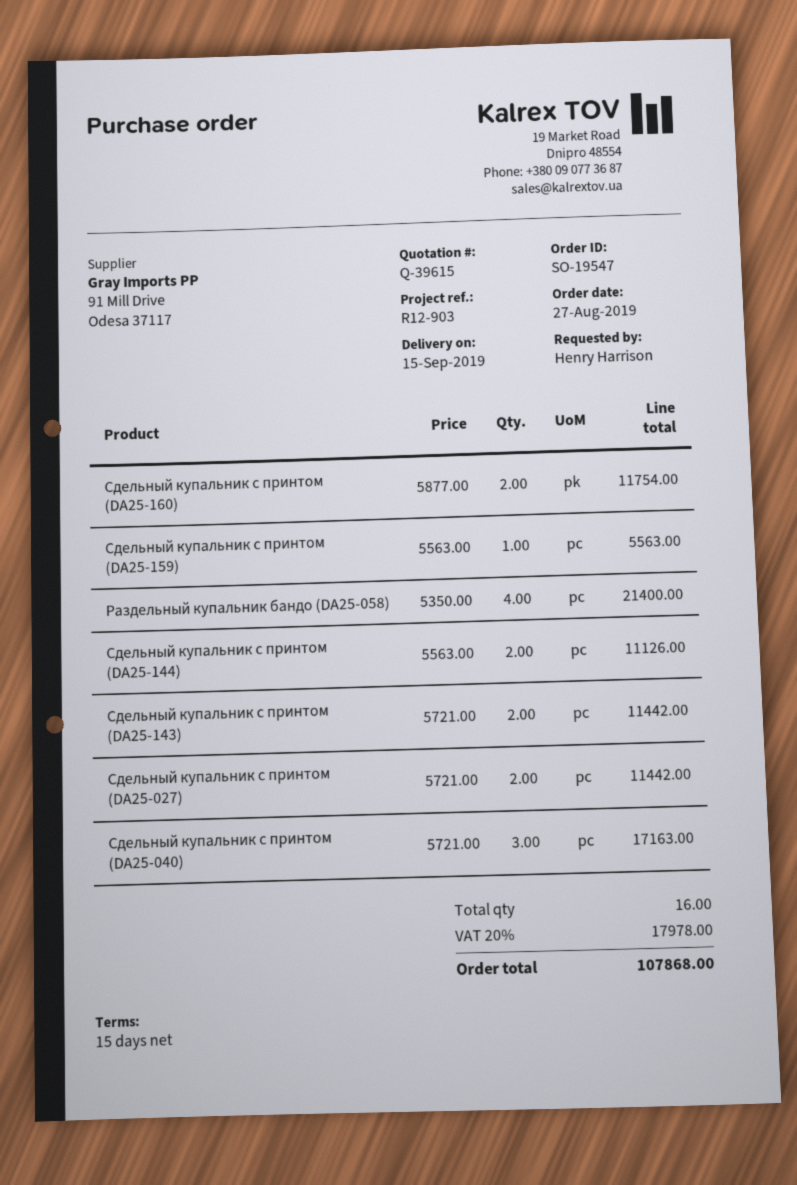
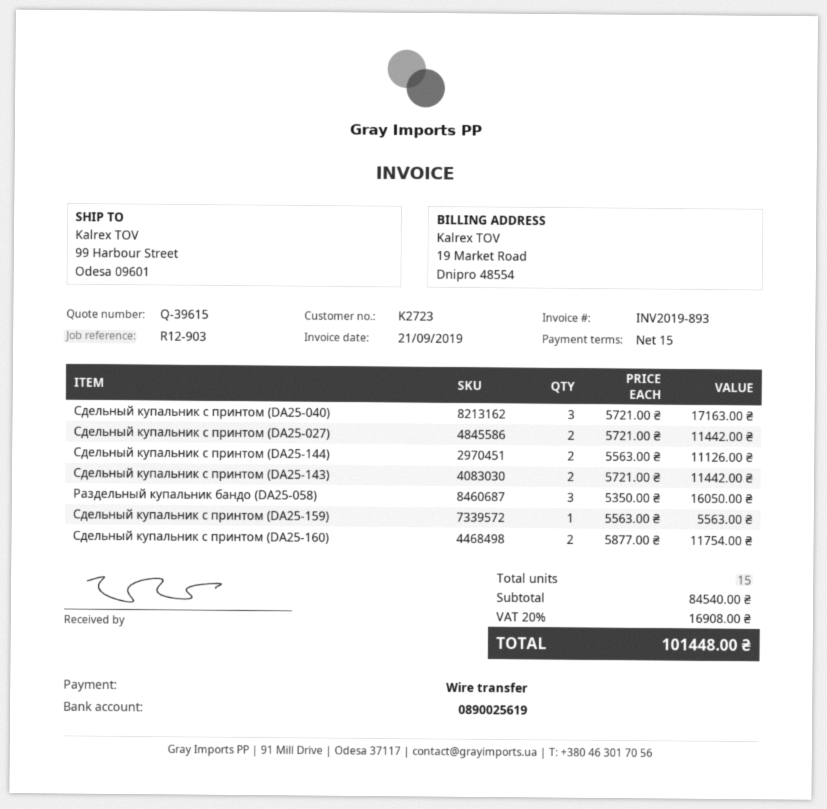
Раздельный купальник бандо (DA25-058): 4 x 5350.00 = 21400.00 -> 3 x 5350.00 = 16050.00
total quantity: 16 -> 15
tax: 20% = 17978.00 -> 20% = 16908.00
total: 107868.00 -> 101448.00

